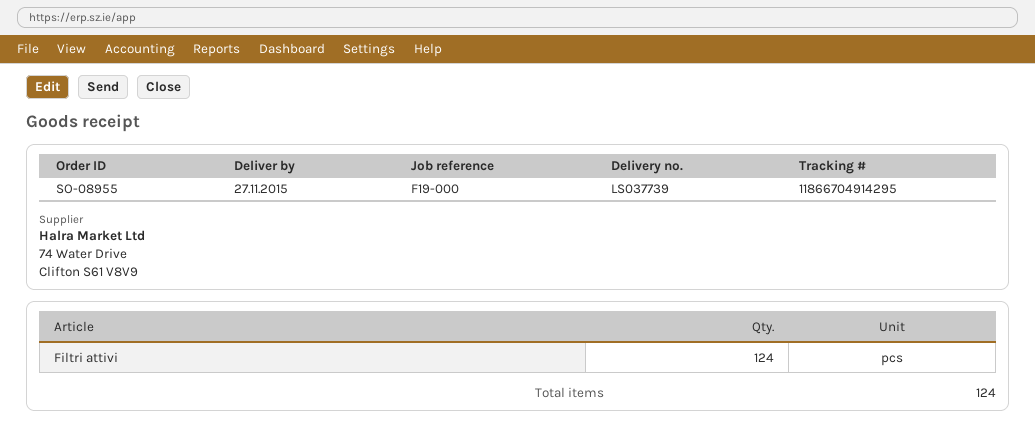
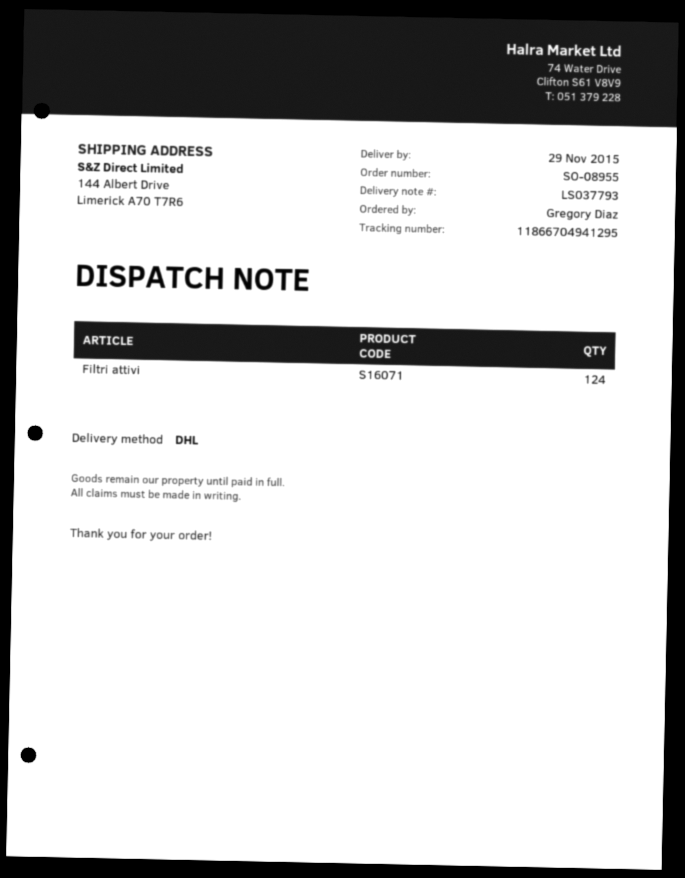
delivery note number: LS037739 -> LS037793
delivery date: 2015-11-27 -> 2015-11-29
tracking number: 11866704914295 -> 11866704941295

